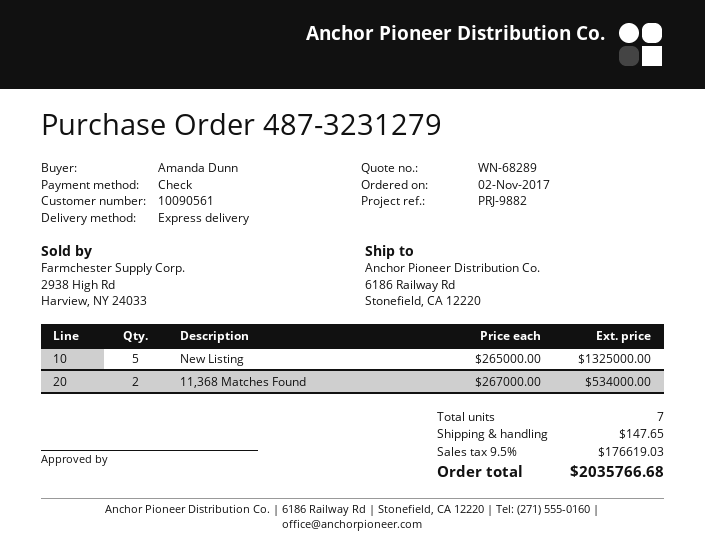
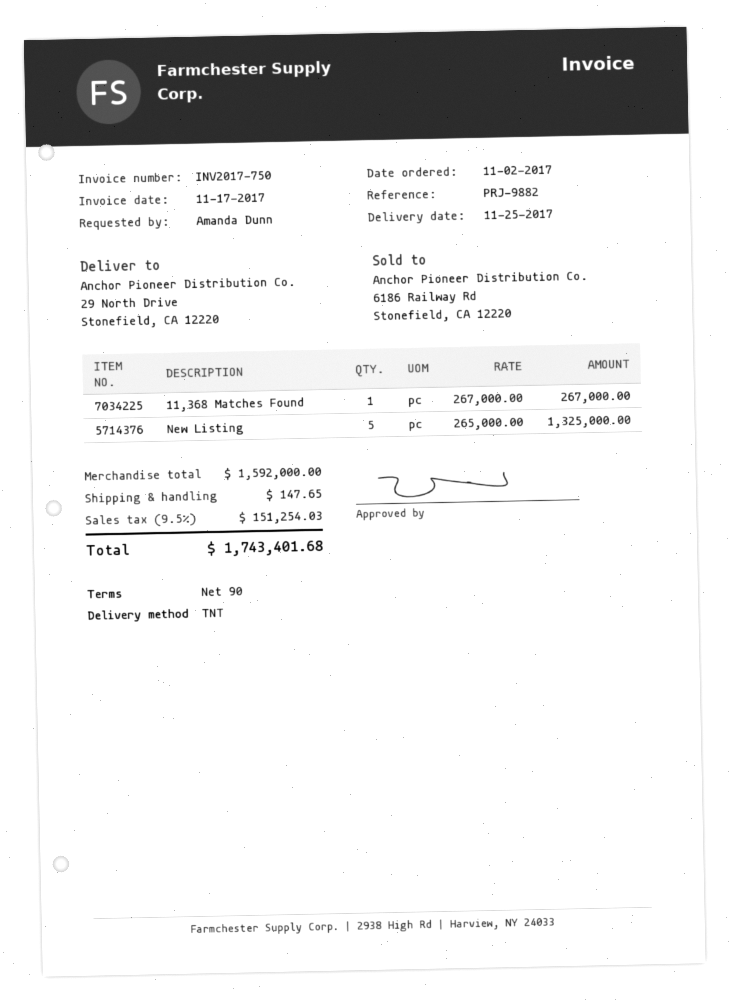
shipping method: express -> TNT
ship to: 6186 Railway Rd, Stonefield, CA 12220 -> 29 North Drive, Stonefield, CA 12220
11,368 Matches Found: 2 x 267000.00 = 534000.00 -> 1 x 267000.00 = 267000.00
tax: 9.5% = 176619.03 -> 9.5% = 151254.03
total: 2035766.68 -> 1743401.68

